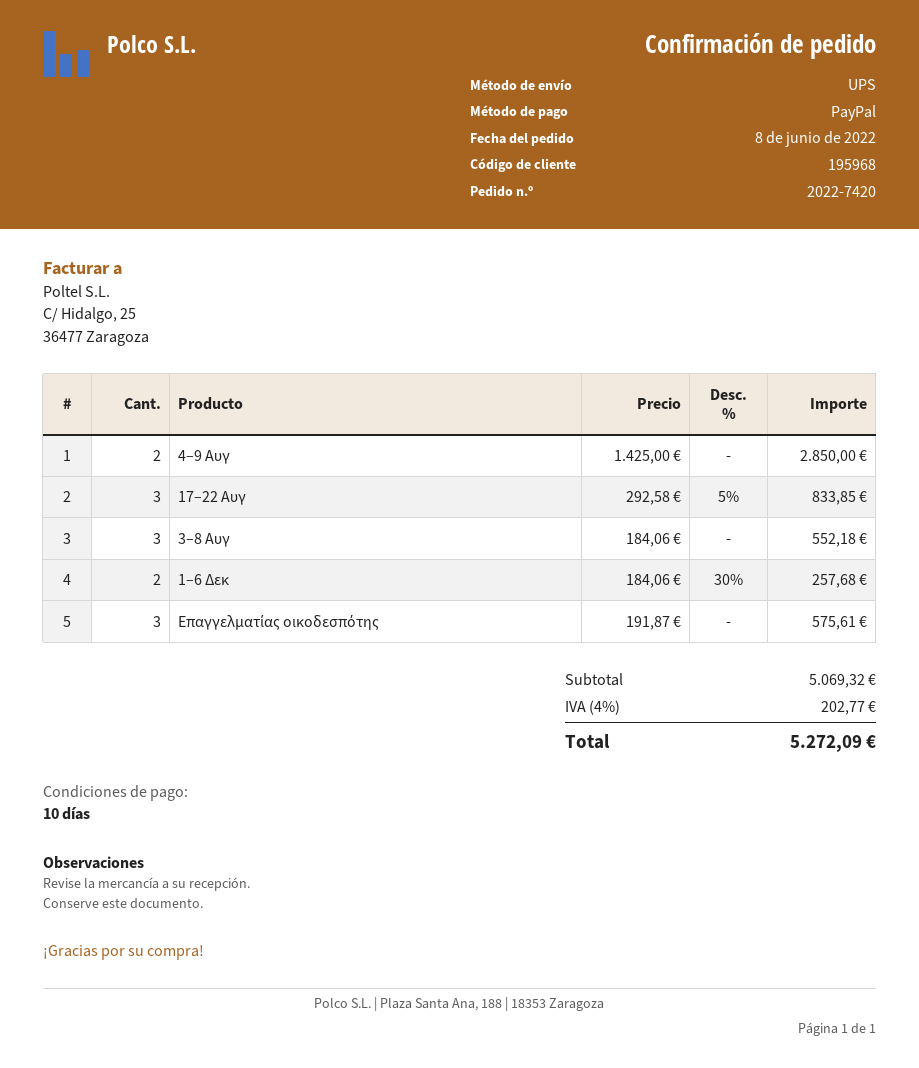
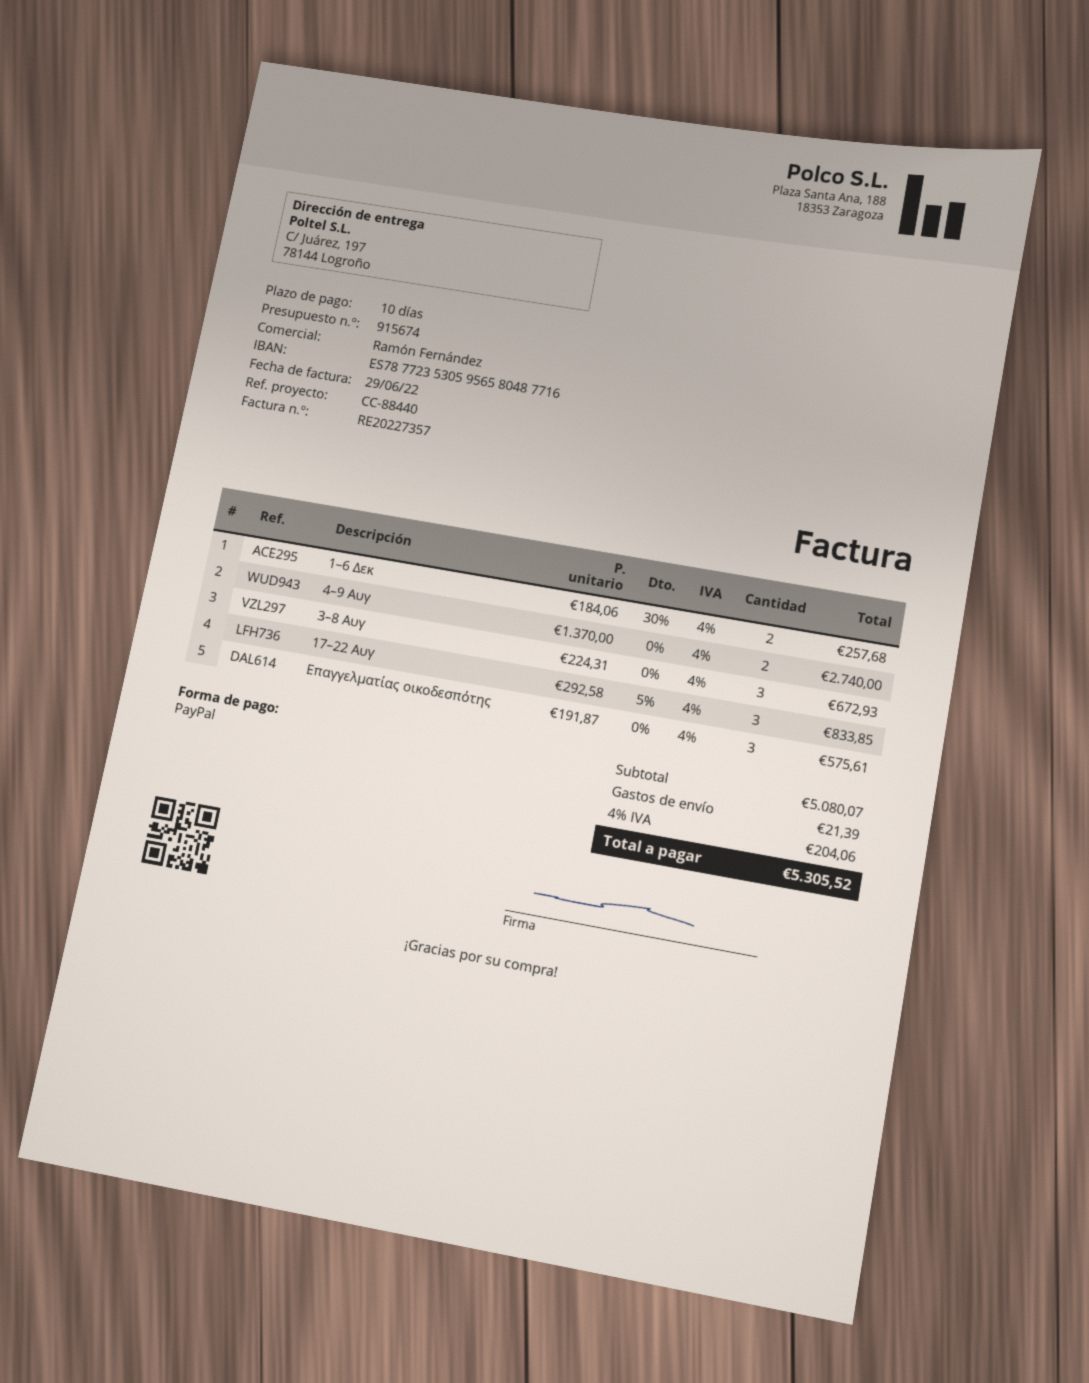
4–9 Αυγ: 2 x 1425.00 = 2850.00 -> 2 x 1370.00 = 2740.00
3–8 Αυγ: 3 x 184.06 = 552.18 -> 3 x 224.31 = 672.93
subtotal: 5069.32 -> 5080.07
shipping: none -> 21.39
tax: 4% = 202.77 -> 4% = 204.06
total: 5272.09 -> 5305.52

